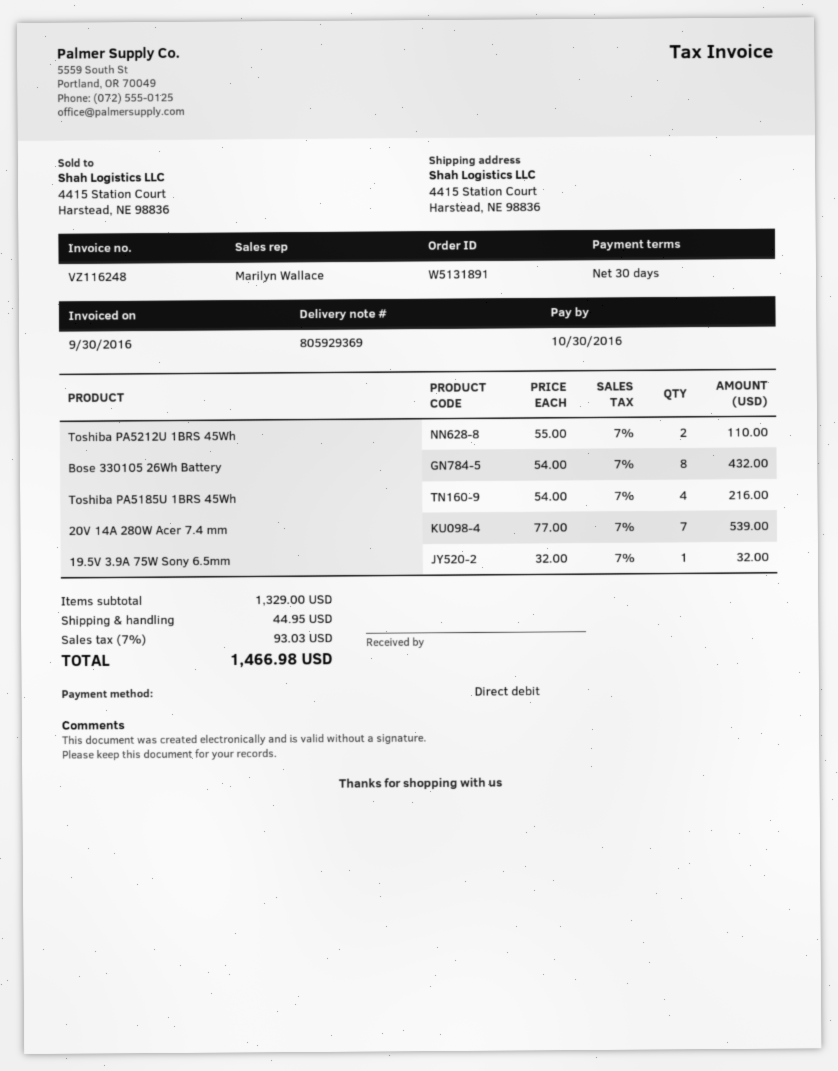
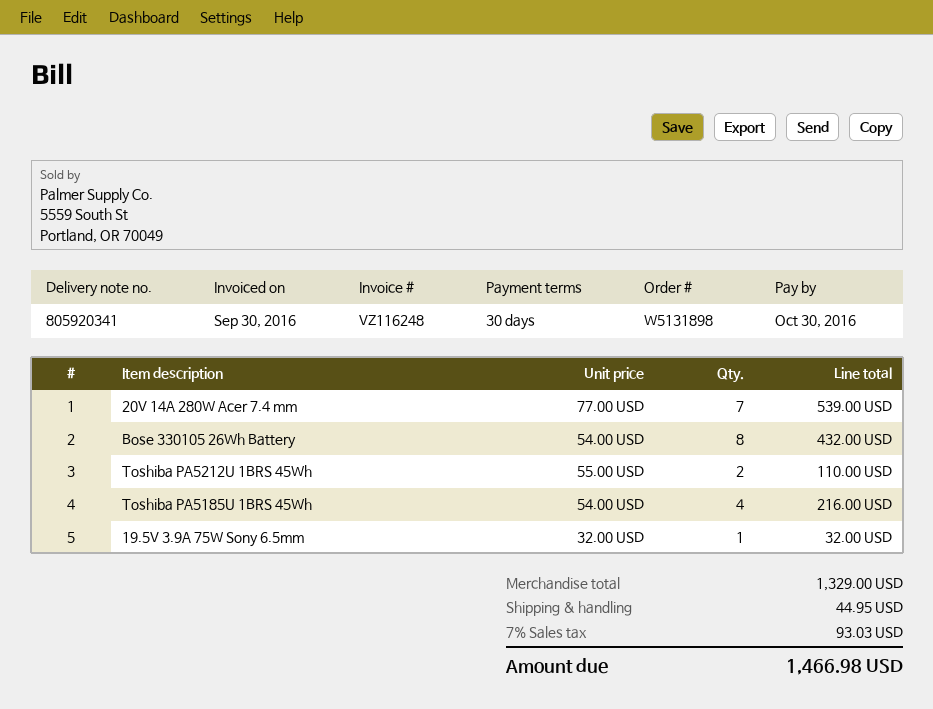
order number: W5131891 -> W5131898
delivery note number: 805929369 -> 805920341

